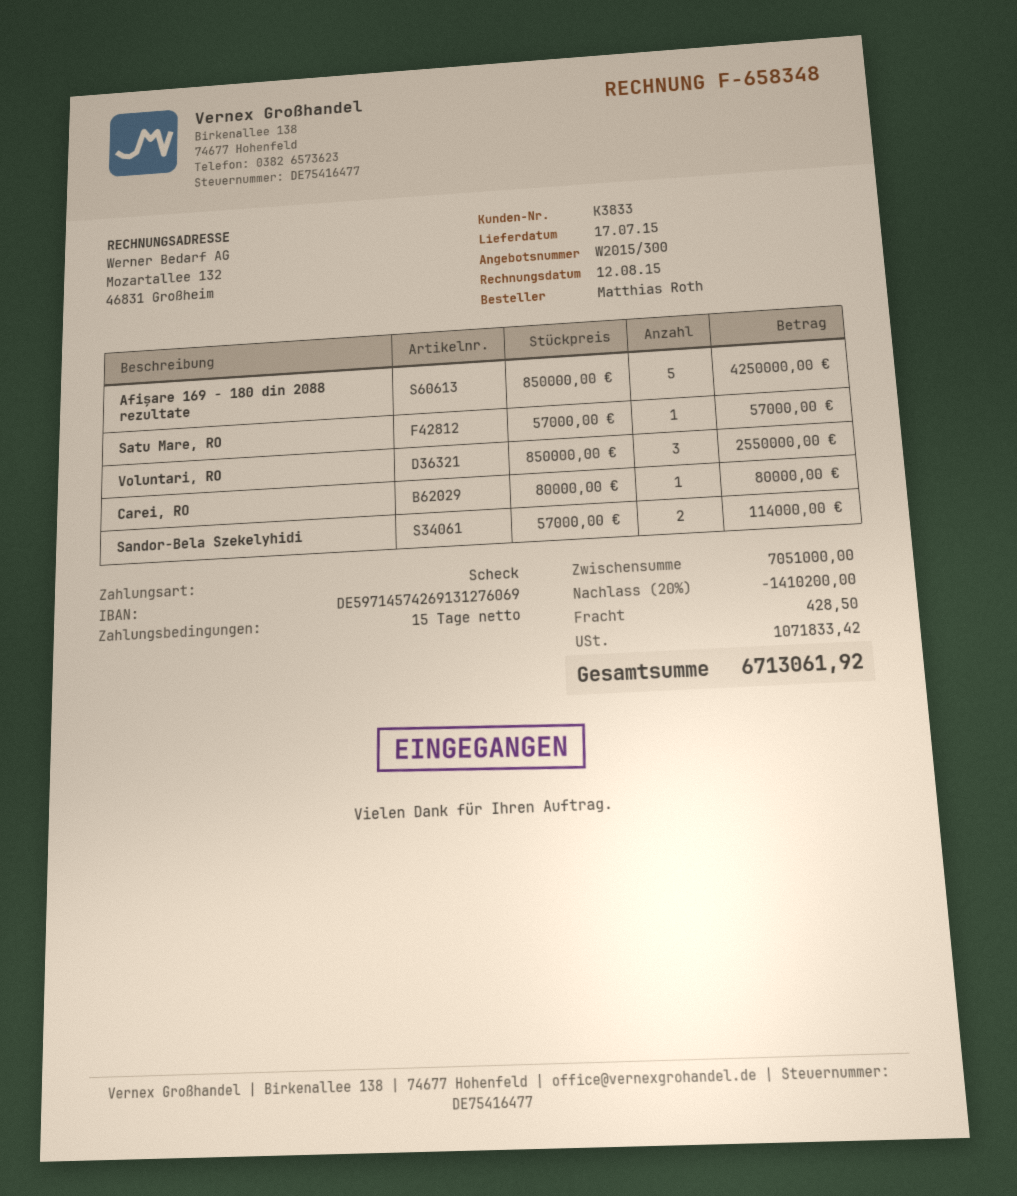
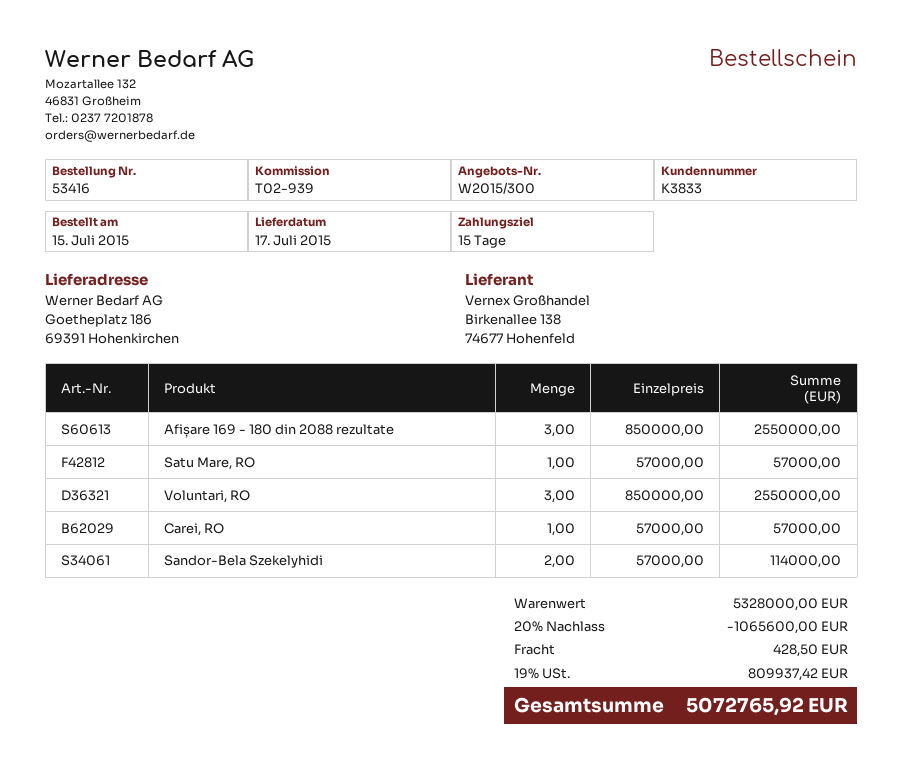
Afișare 169 - 180 din 2088 rezultate: 5 x 850000.00 = 4250000.00 -> 3 x 850000.00 = 2550000.00
Carei, RO: 1 x 80000.00 = 80000.00 -> 1 x 57000.00 = 57000.00
subtotal: 7051000.00 -> 5328000.00
discount: 20% = 1410200.00 -> 20% = 1065600.00
tax: 1071833.42 -> 809937.42
total: 6713061.92 -> 5072765.92

